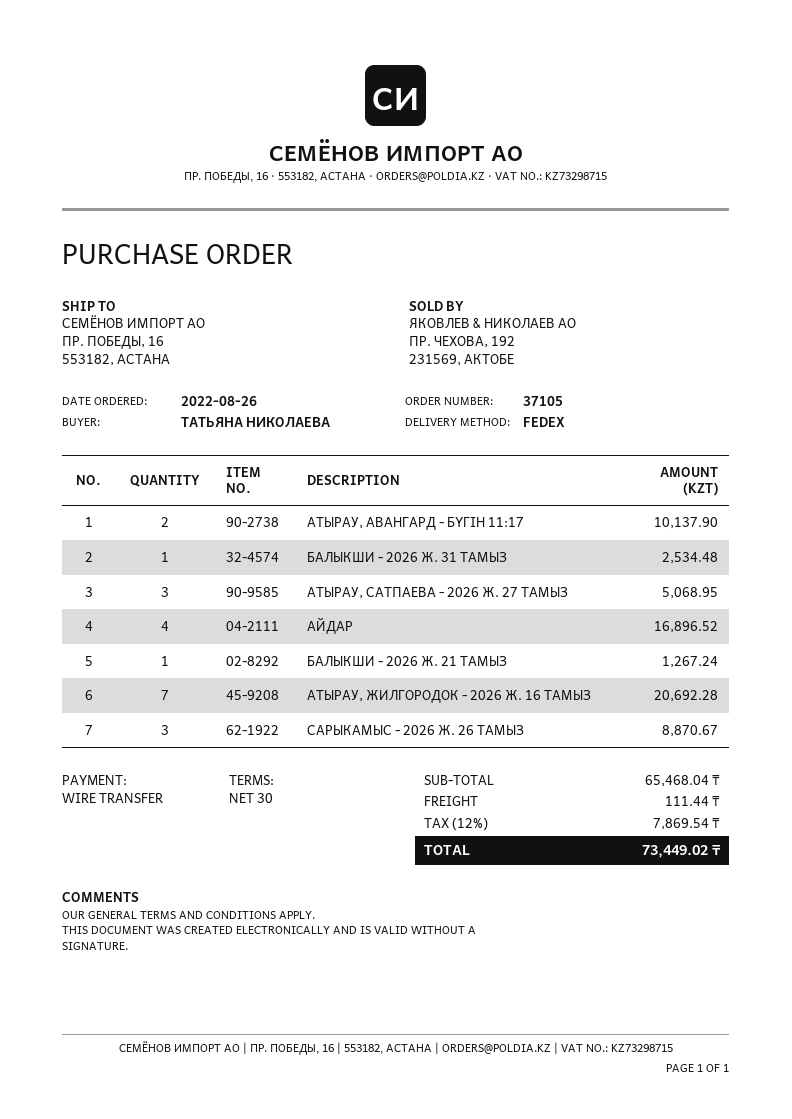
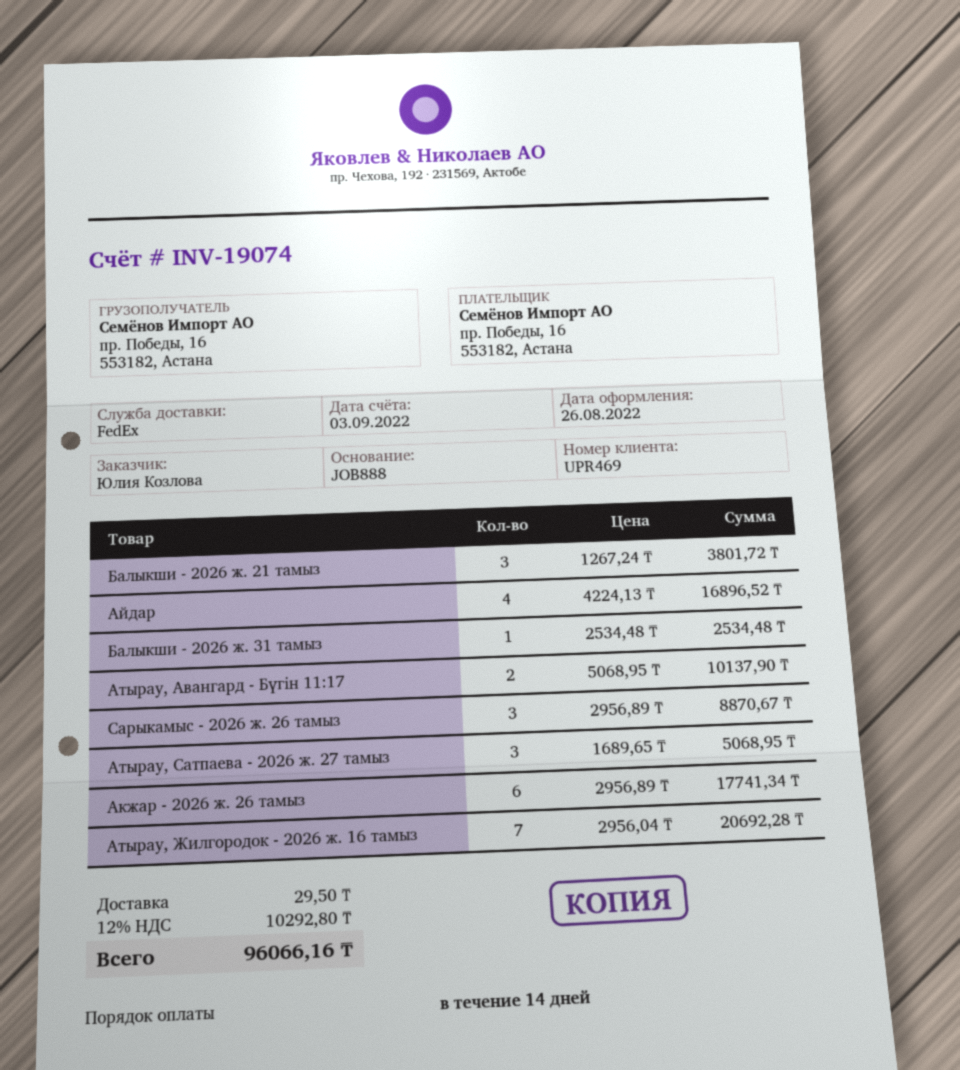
payment terms: 30 days -> 14 days
ordered by: ТАТЬЯНА НИКОЛАЕВА -> Юлия Козлова
БАЛЫКШИ - 2026 Ж. 21 ТАМЫЗ: 1 for 1267.24 -> 3 for 3801.72
Акжар - 2026 ж. 26 тамыз: none -> 6 for 17741.34
shipping: 111.44 -> 29.50
tax: 12% = 7869.54 -> 12% = 10292.80
total: 73449.02 -> 96066.16

